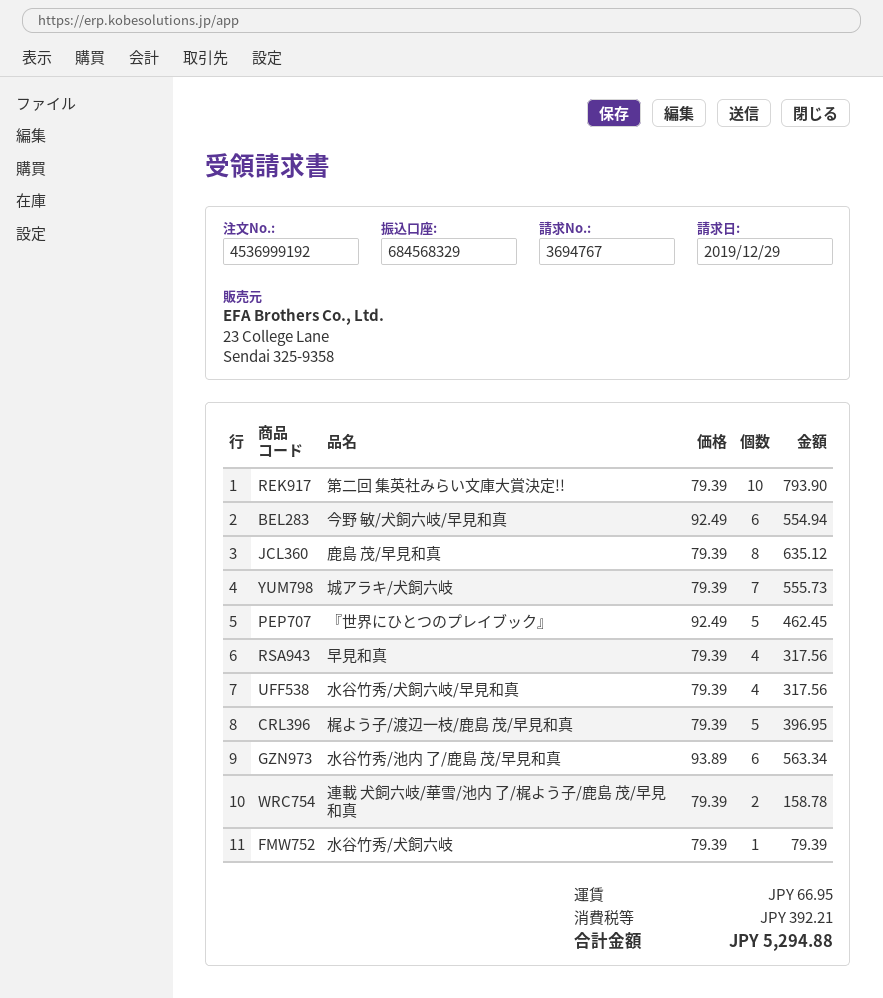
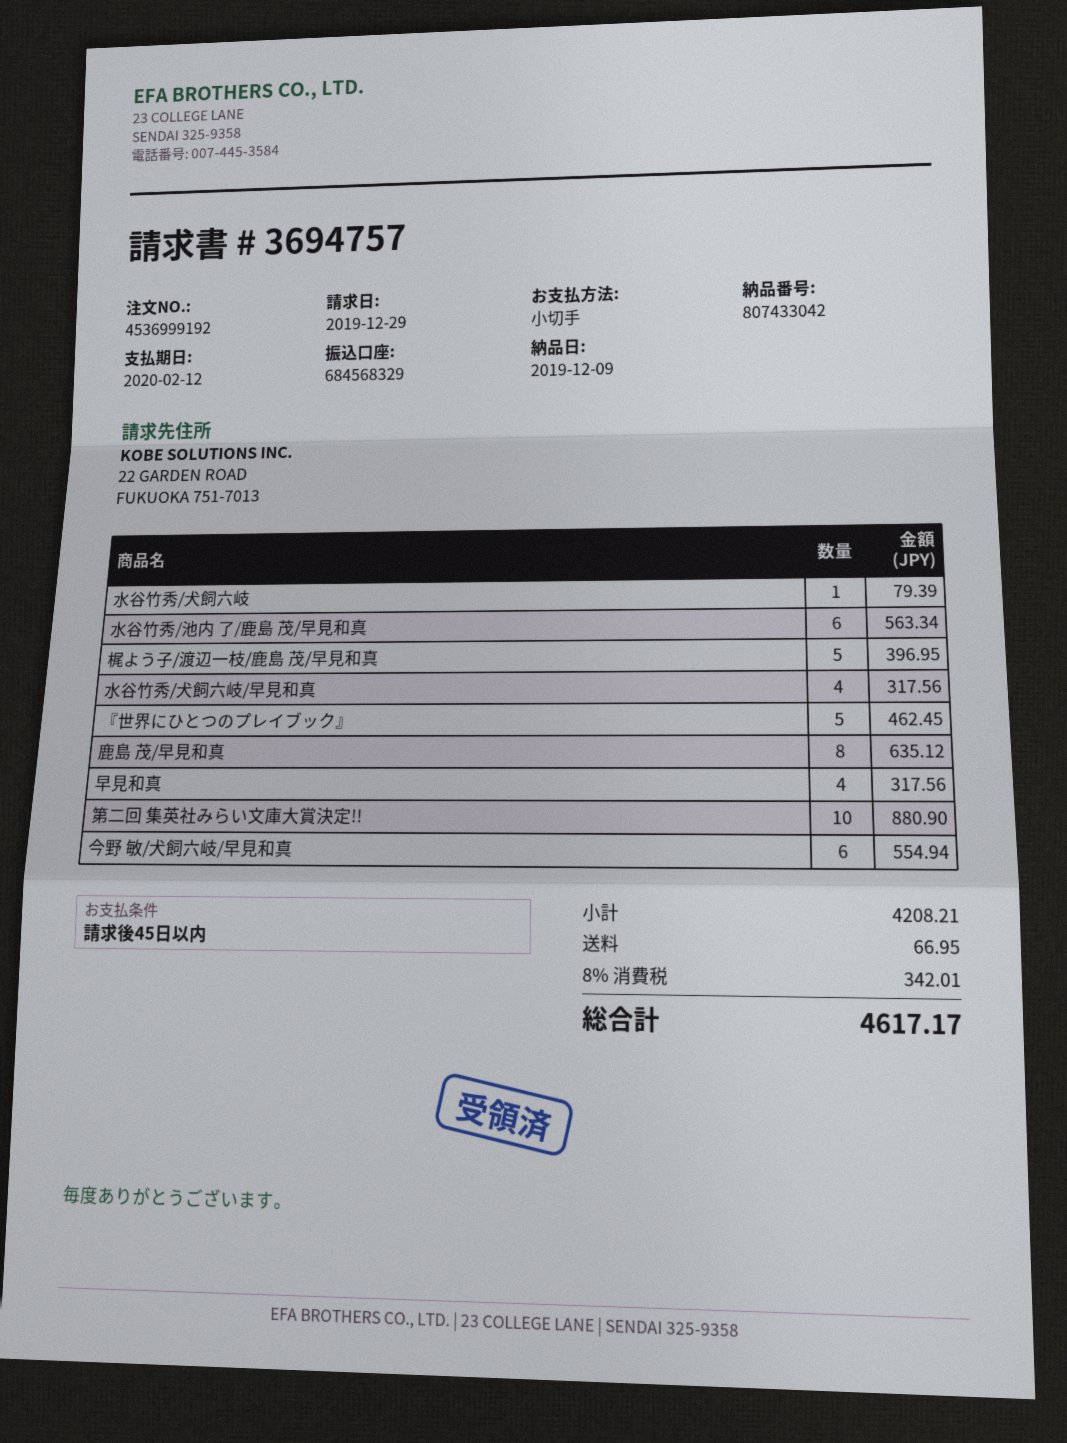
invoice number: 3694767 -> 3694757
第二回 集英社みらい文庫大賞決定!!: 10 for 793.90 -> 10 for 880.90
城アラキ/犬飼六岐: 7 for 555.73 -> none
連載 犬飼六岐/華雪/池内 了/梶よう子/鹿島 茂/早見和真: 2 for 158.78 -> none
tax: 392.21 -> 342.01
total: 5294.88 -> 4617.17

